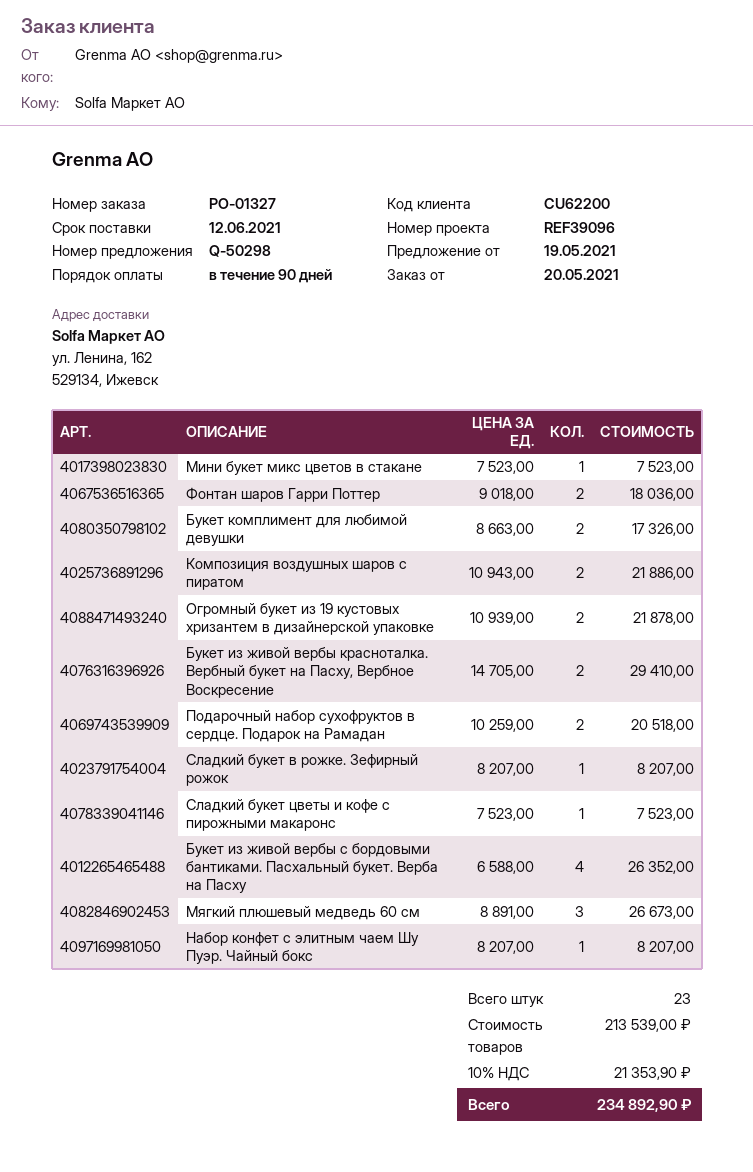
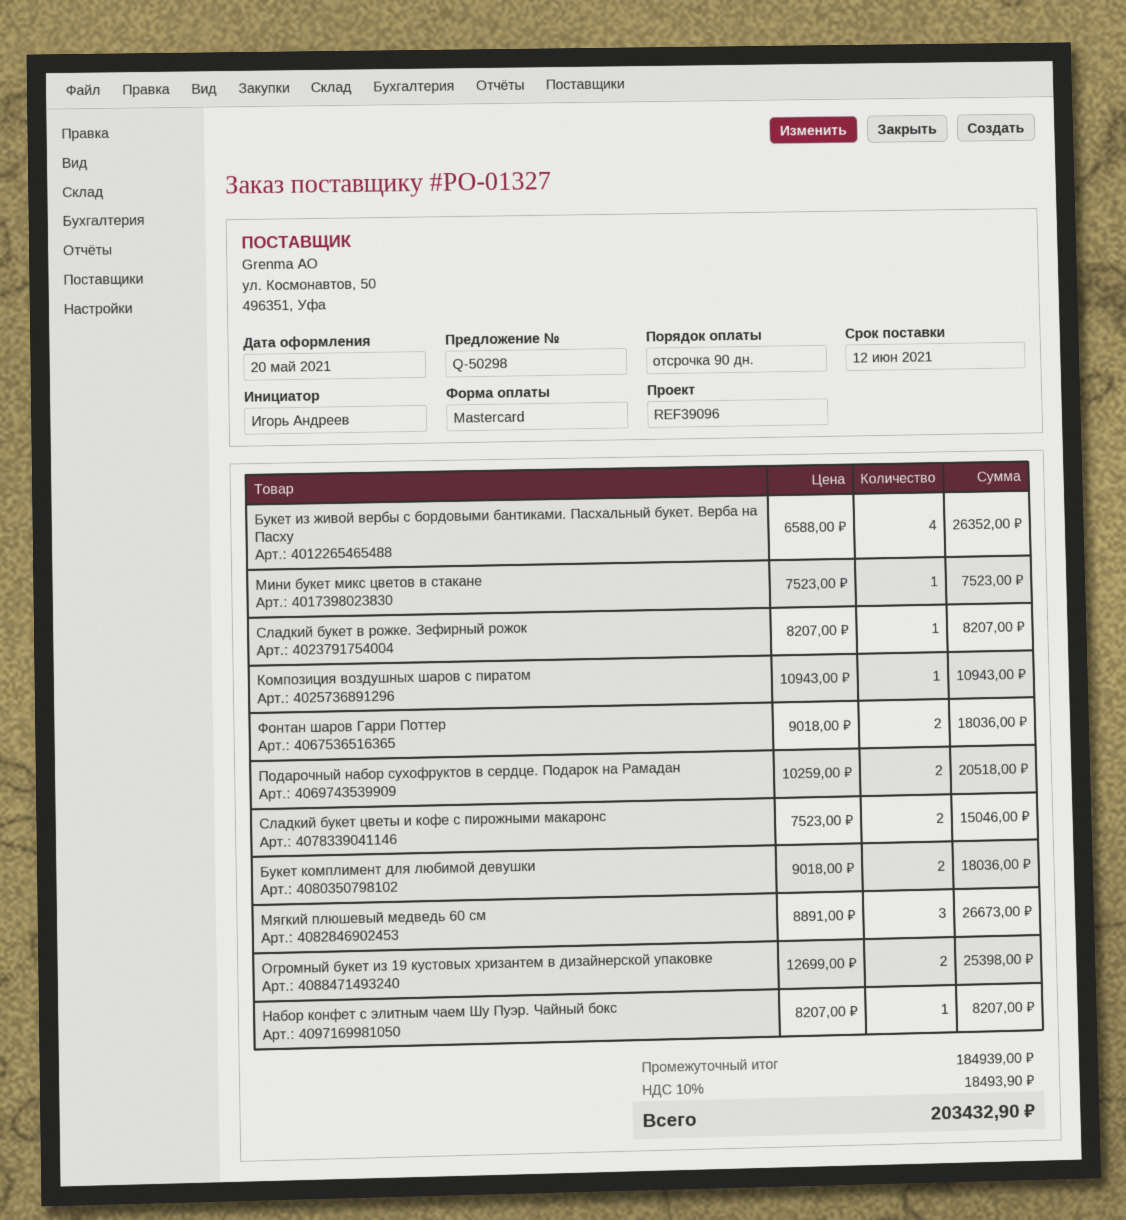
Букет комплимент для любимой девушки: 2 x 8663.00 = 17326.00 -> 2 x 9018.00 = 18036.00
Композиция воздушных шаров с пиратом: 2 x 10943.00 = 21886.00 -> 1 x 10943.00 = 10943.00
Огромный букет из 19 кустовых хризантем в дизайнерской упаковке: 2 x 10939.00 = 21878.00 -> 2 x 12699.00 = 25398.00
Букет из живой вербы красноталка. Вербный букет на Пасху, Вербное Воскресение: 2 x 14705.00 = 29410.00 -> none
Сладкий букет цветы и кофе с пирожными макаронс: 1 x 7523.00 = 7523.00 -> 2 x 7523.00 = 15046.00
subtotal: 213539.00 -> 184939.00
tax: 10% = 21353.90 -> 10% = 18493.90
total: 234892.90 -> 203432.90

